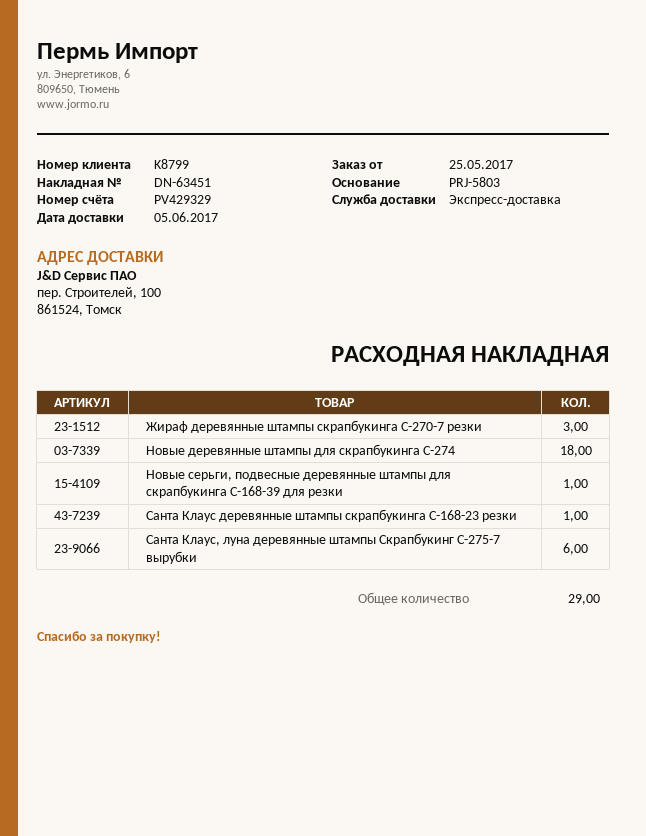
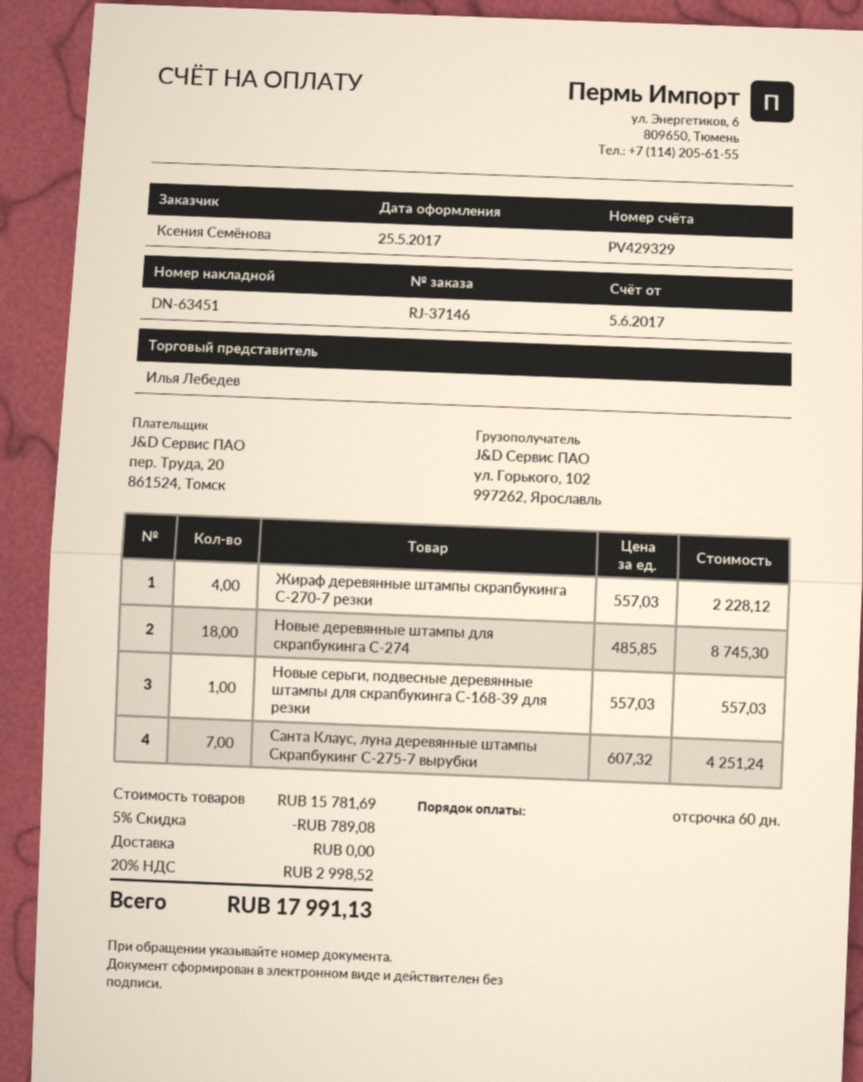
ship to: пер. Строителей, 100, 861524, Томск -> ул. Горького, 102, 997262, Ярославль
Жираф деревянные штампы скрапбукинга C-270-7 резки: 3 -> 4
Санта Клаус деревянные штампы скрапбукинга C-168-23 резки: 1 -> none
Санта Клаус, луна деревянные штампы Скрапбукинг C-275-7 вырубки: 6 -> 7

